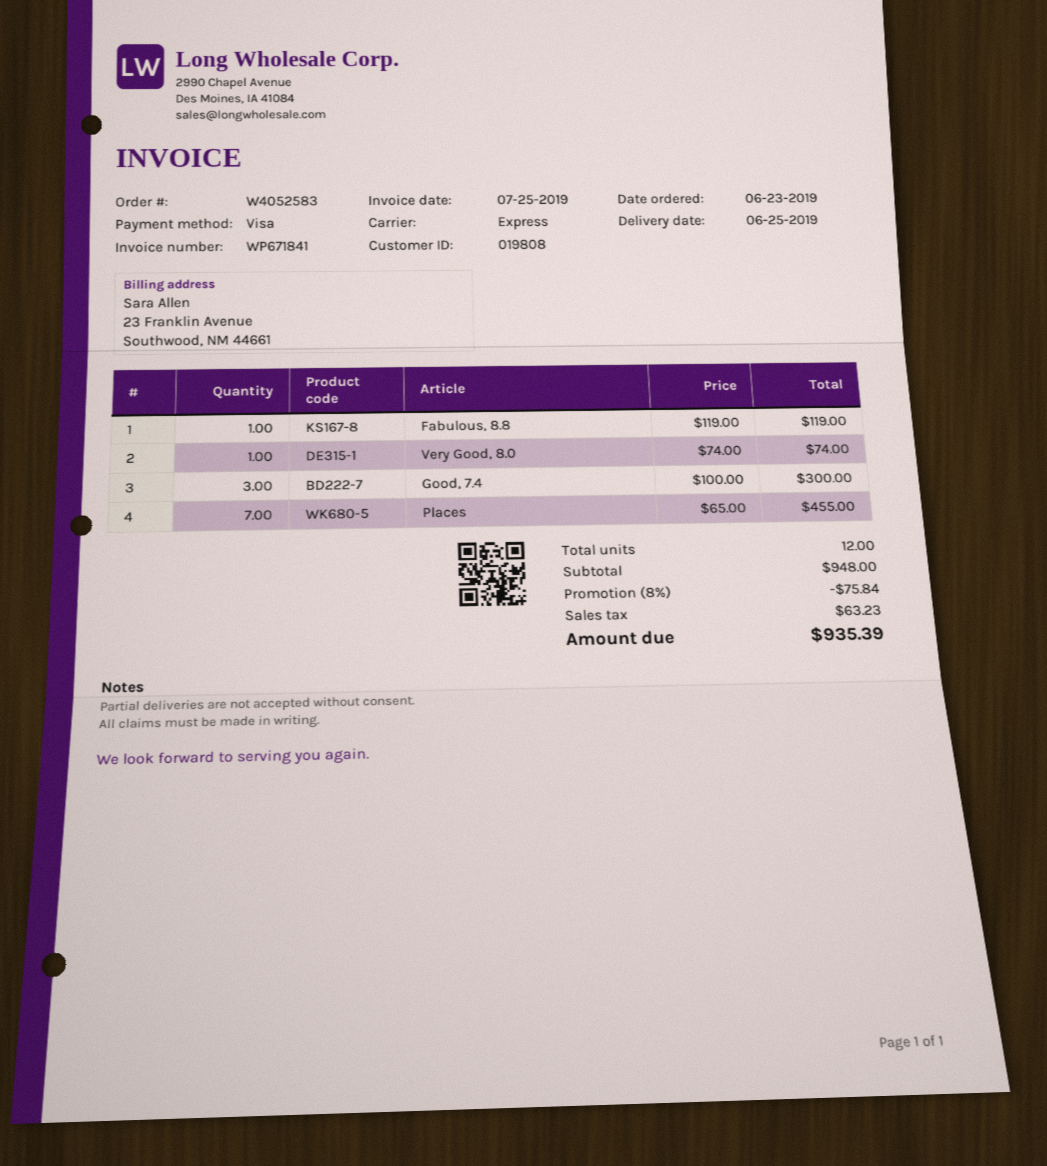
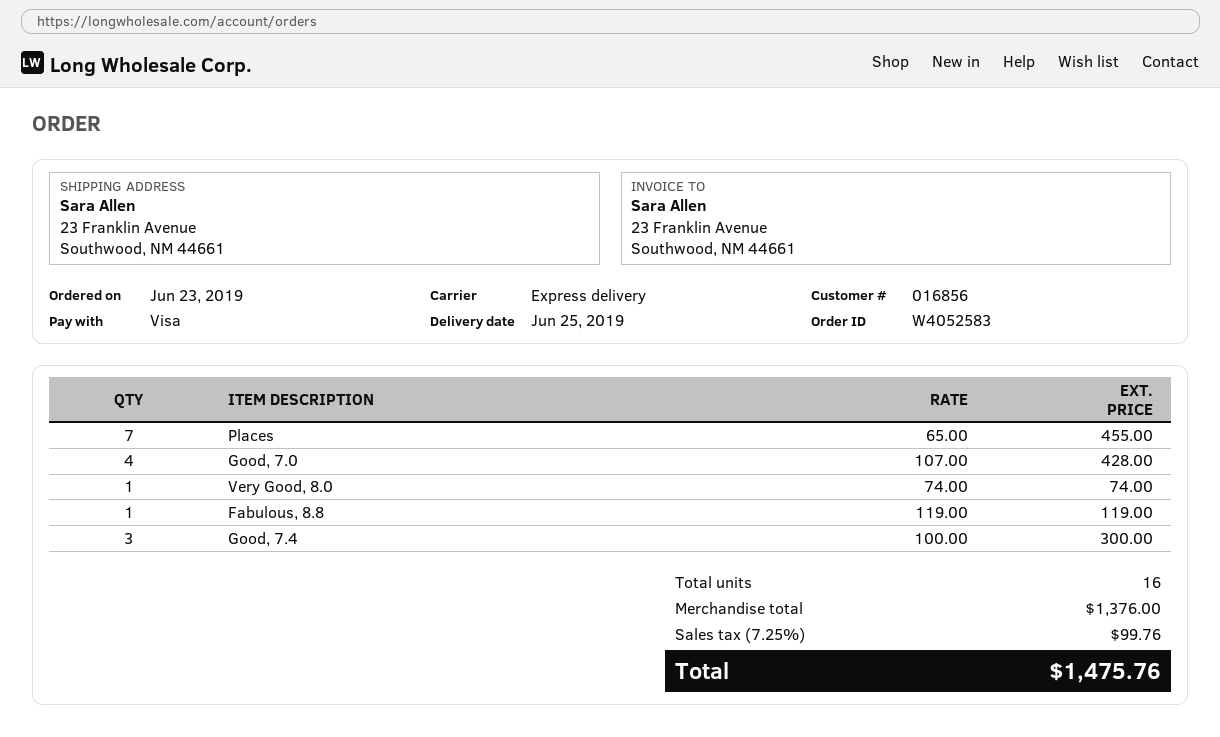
customer number: 019808 -> 016856
Good, 7.0: none -> 4 x 107.00 = 428.00
total quantity: 12 -> 16
subtotal: 948.00 -> 1376.00
discount: 8% = 75.84 -> none
tax: 63.23 -> 99.76
total: 935.39 -> 1475.76

